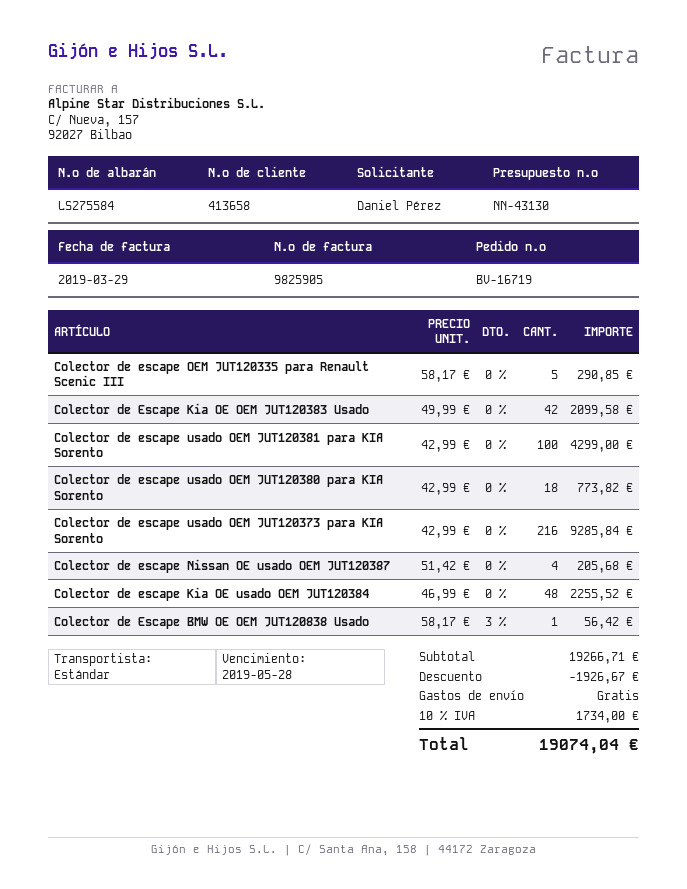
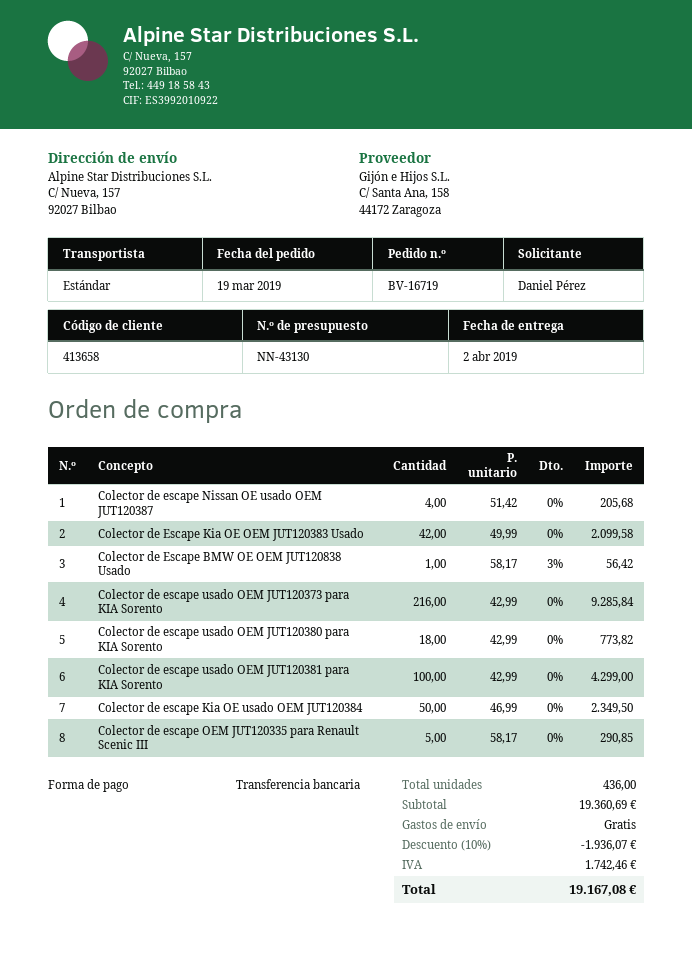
Colector de escape Kia OE usado OEM JUT120384: 48 x 46.99 = 2255.52 -> 50 x 46.99 = 2349.50
subtotal: 19266.71 -> 19360.69
discount: 1926.67 -> 1936.07
tax: 1734.00 -> 1742.46
total: 19074.04 -> 19167.08

